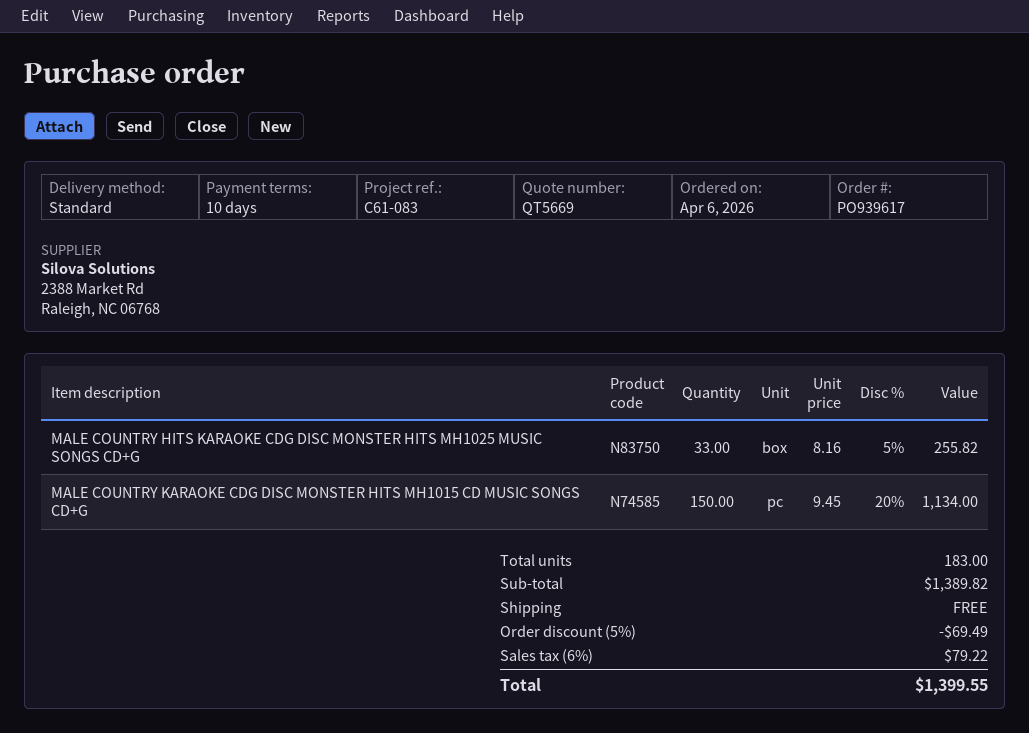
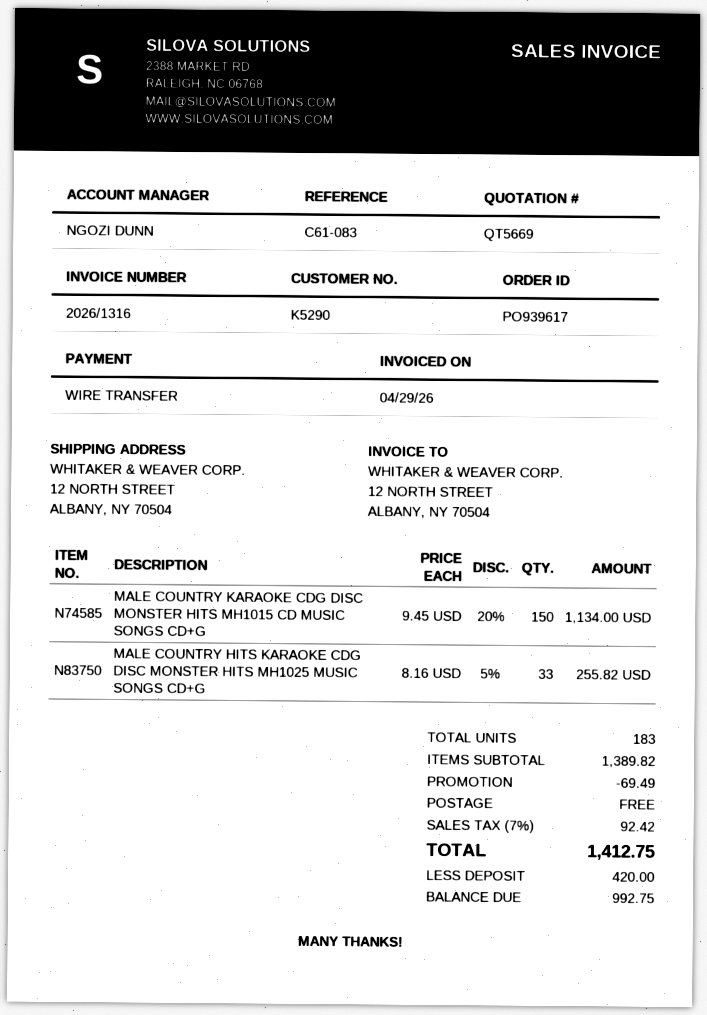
tax: 6% = 79.22 -> 7% = 92.42
total: 1399.55 -> 1412.75

